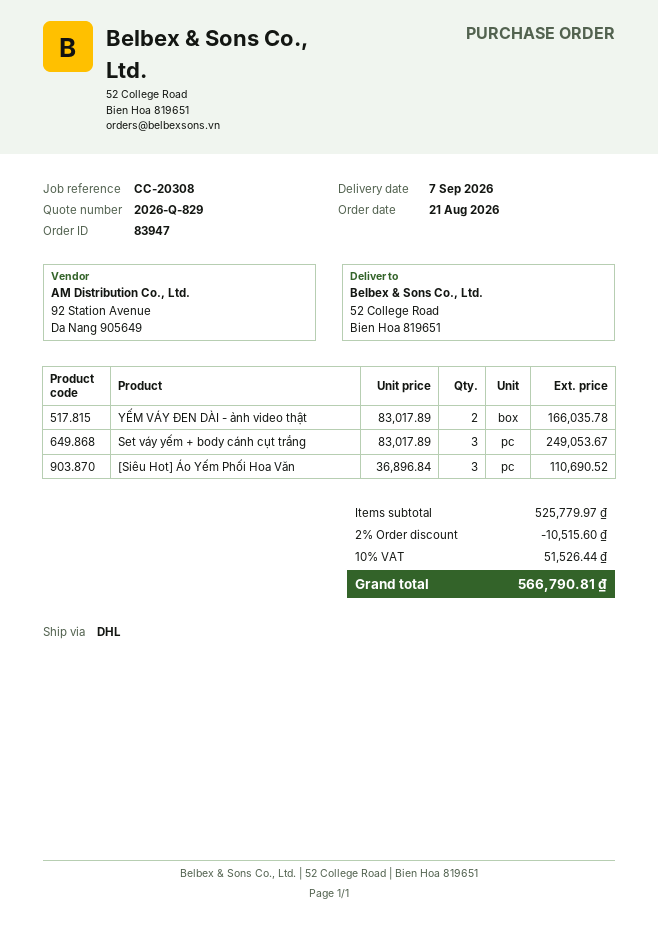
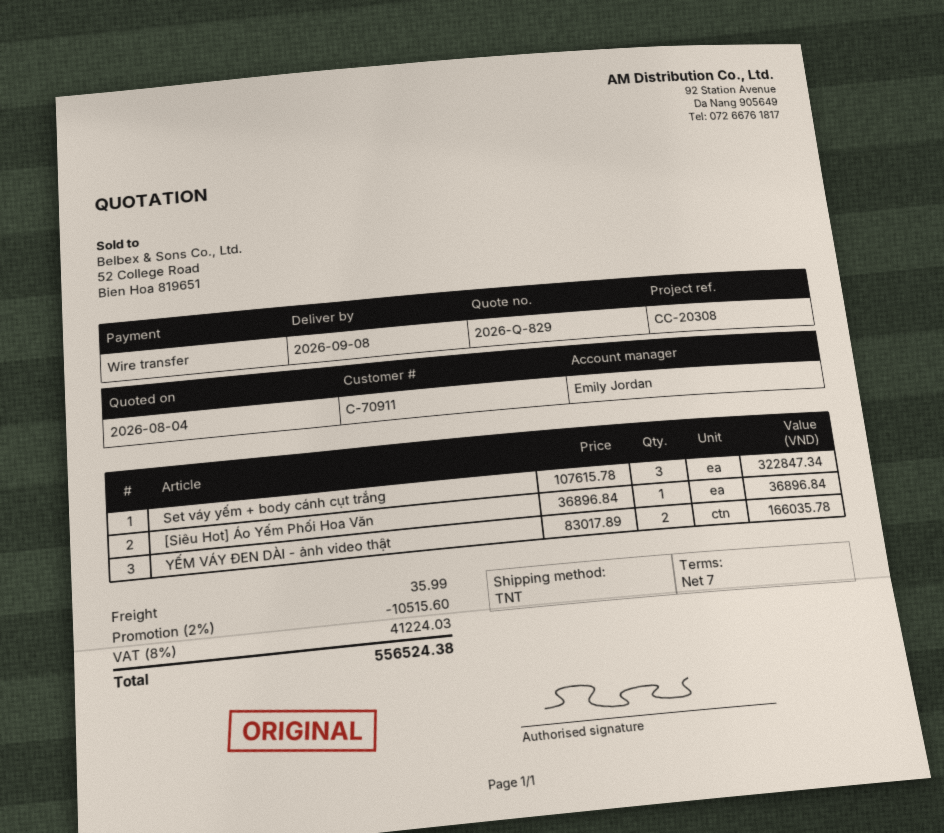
delivery date: 2026-09-07 -> 2026-09-08
shipping method: DHL -> TNT
Set váy yếm + body cánh cụt trắng: 3 x 83017.89 = 249053.67 -> 3 x 107615.78 = 322847.34
[Siêu Hot] Áo Yếm Phối Hoa Văn: 3 x 36896.84 = 110690.52 -> 1 x 36896.84 = 36896.84
shipping: none -> 35.99
tax: 10% = 51526.44 -> 8% = 41224.03
total: 566790.81 -> 556524.38

